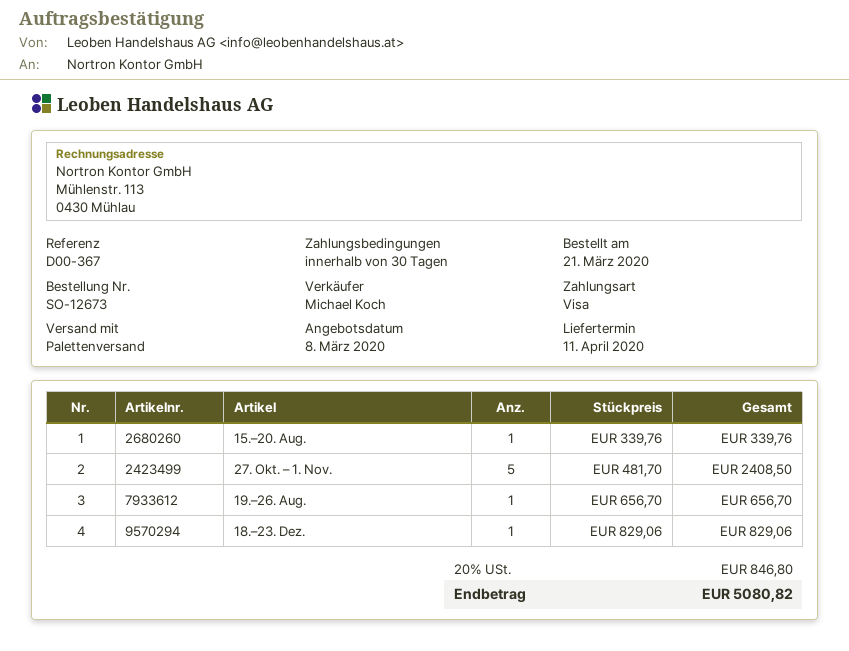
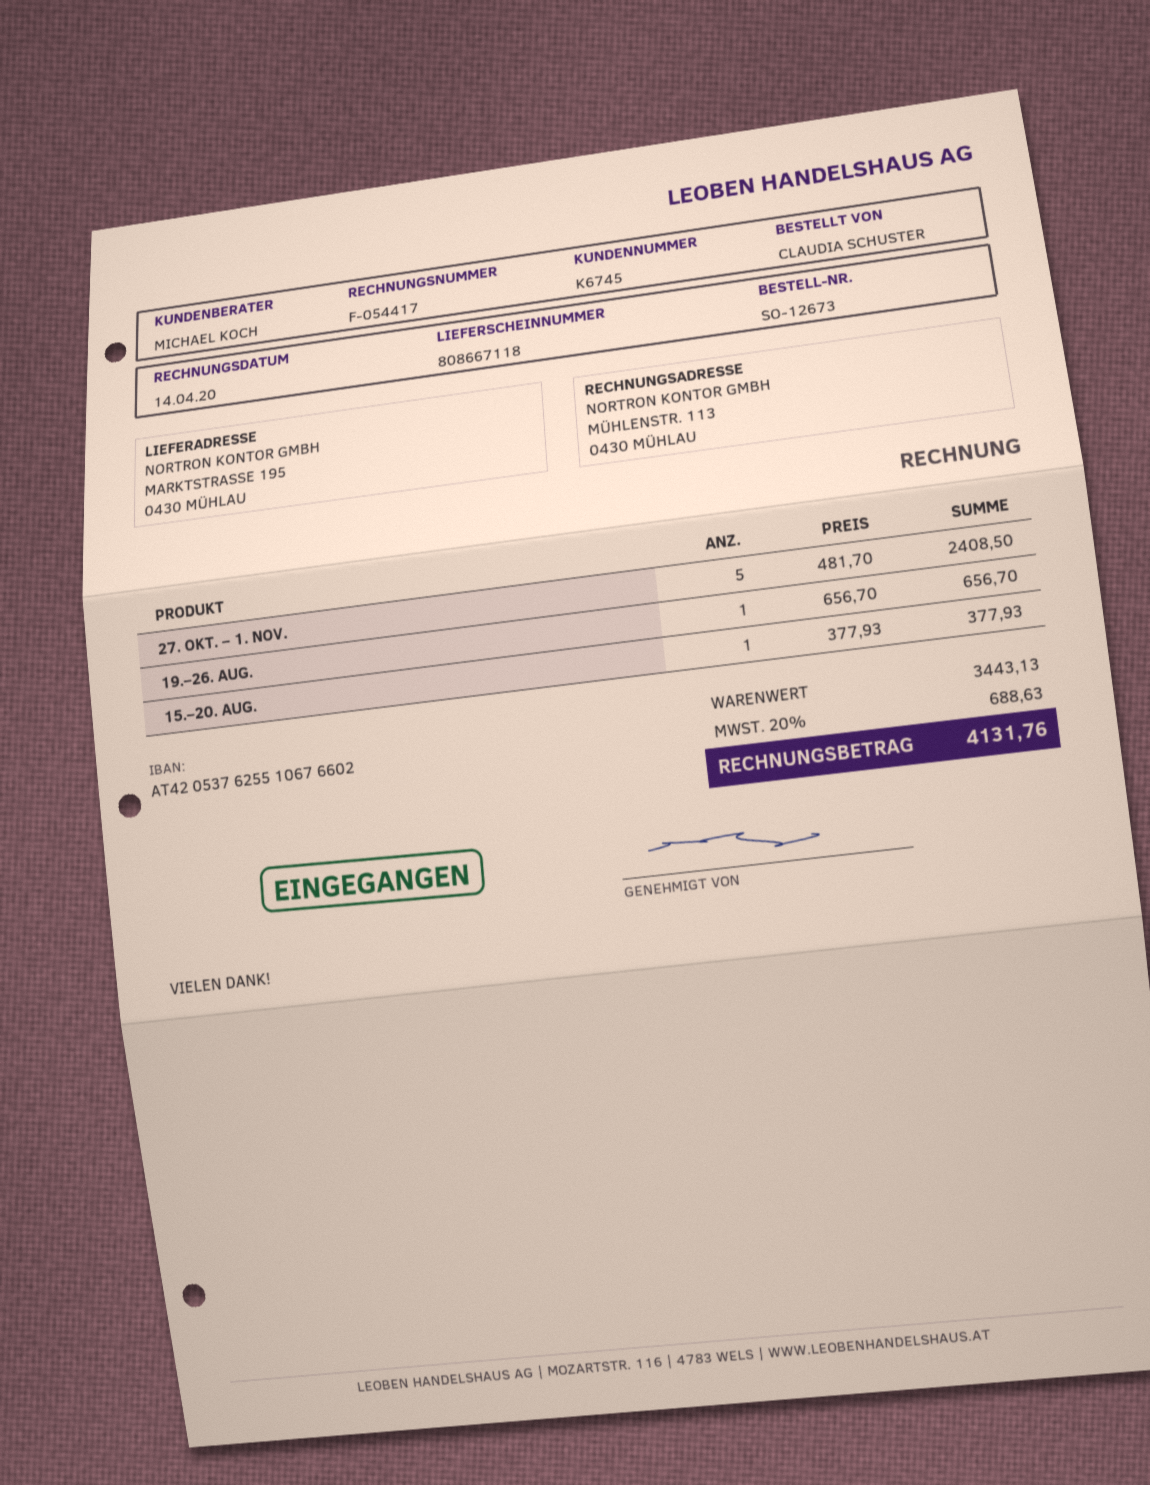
15.–20. Aug.: 1 x 339.76 = 339.76 -> 1 x 377.93 = 377.93
18.–23. Dez.: 1 x 829.06 = 829.06 -> none
tax: 20% = 846.80 -> 20% = 688.63
total: 5080.82 -> 4131.76

